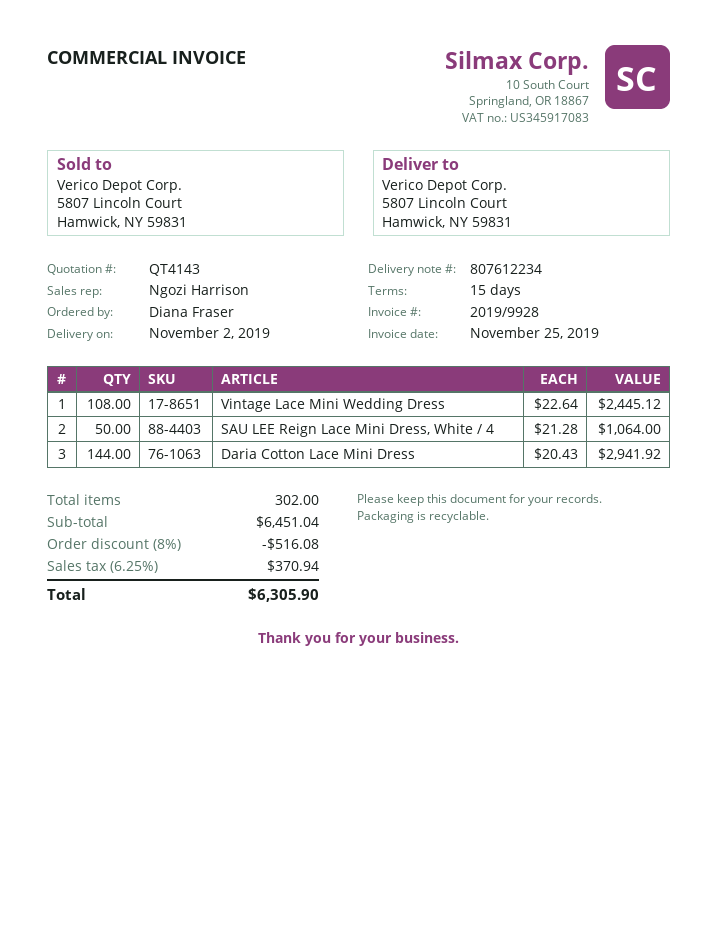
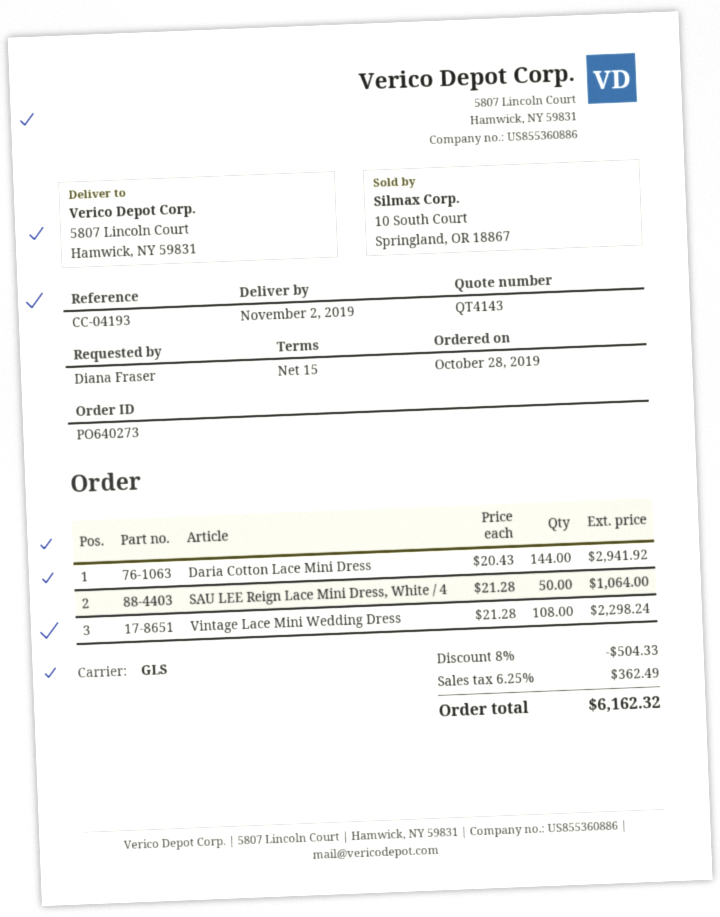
Vintage Lace Mini Wedding Dress: 108 x 22.64 = 2445.12 -> 108 x 21.28 = 2298.24
discount: 8% = 516.08 -> 8% = 504.33
tax: 6.25% = 370.94 -> 6.25% = 362.49
total: 6305.90 -> 6162.32

